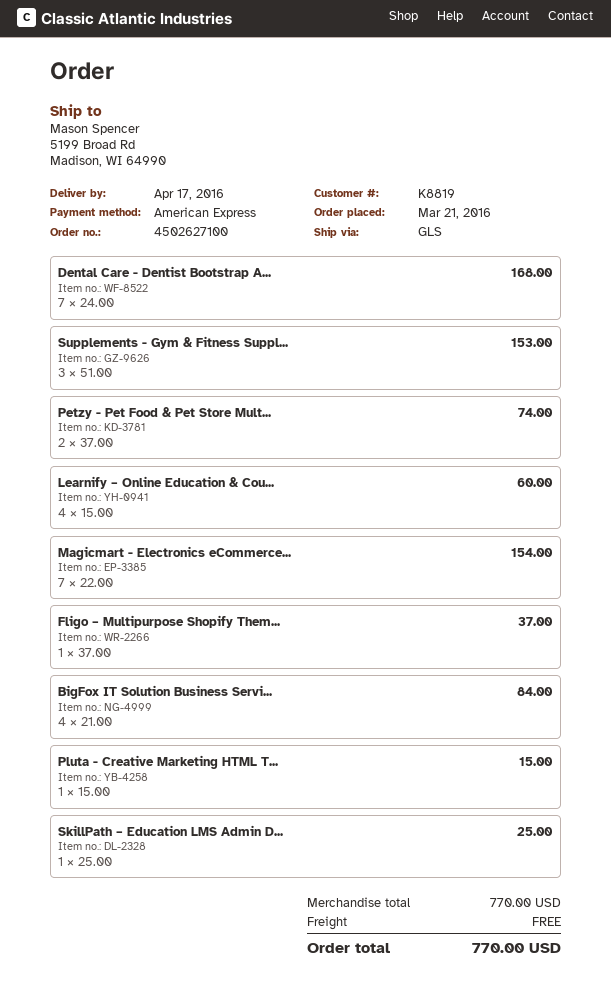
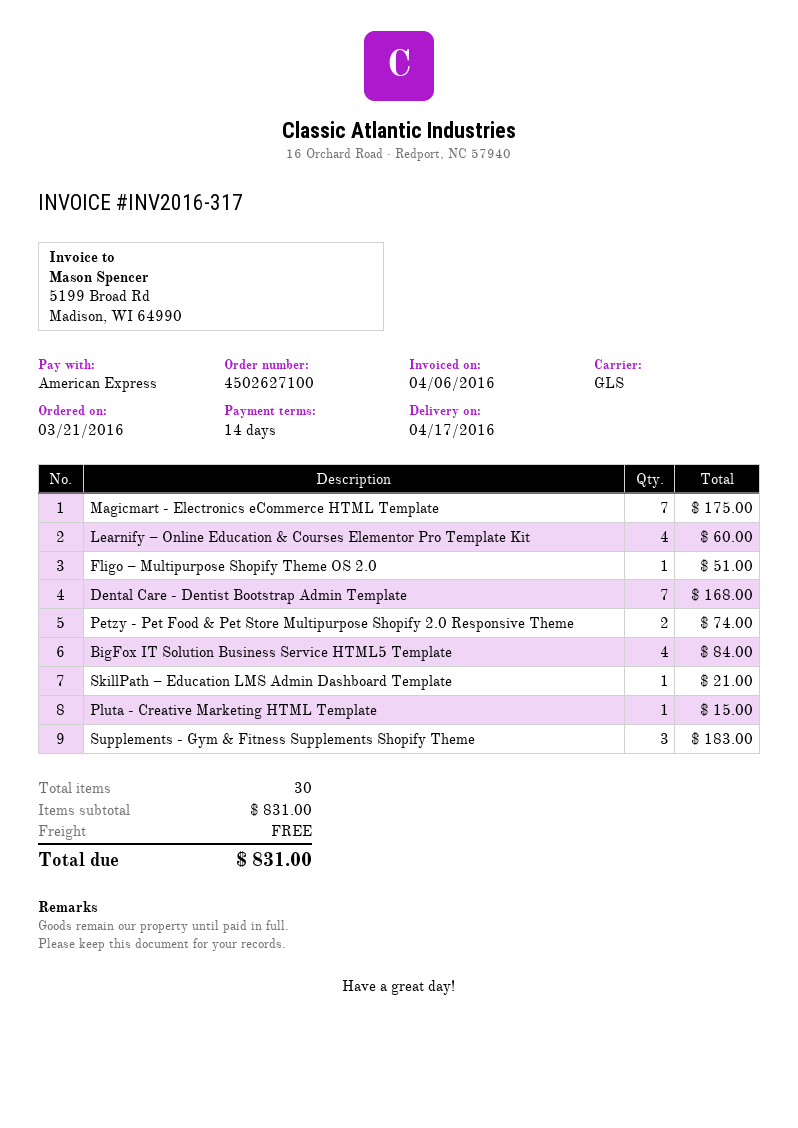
Supplements - Gym & Fitness Suppl...: 3 for 153.00 -> 3 for 183.00
Magicmart - Electronics eCommerce...: 7 for 154.00 -> 7 for 175.00
Fligo – Multipurpose Shopify Them...: 1 for 37.00 -> 1 for 51.00
SkillPath – Education LMS Admin D...: 1 for 25.00 -> 1 for 21.00
subtotal: 770.00 -> 831.00
total: 770.00 -> 831.00

